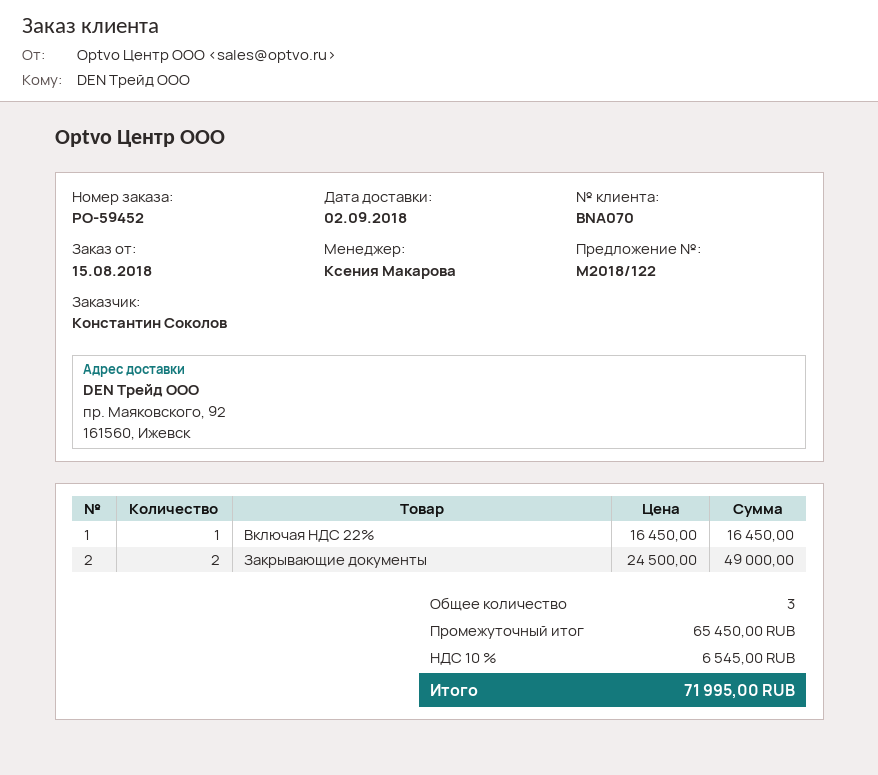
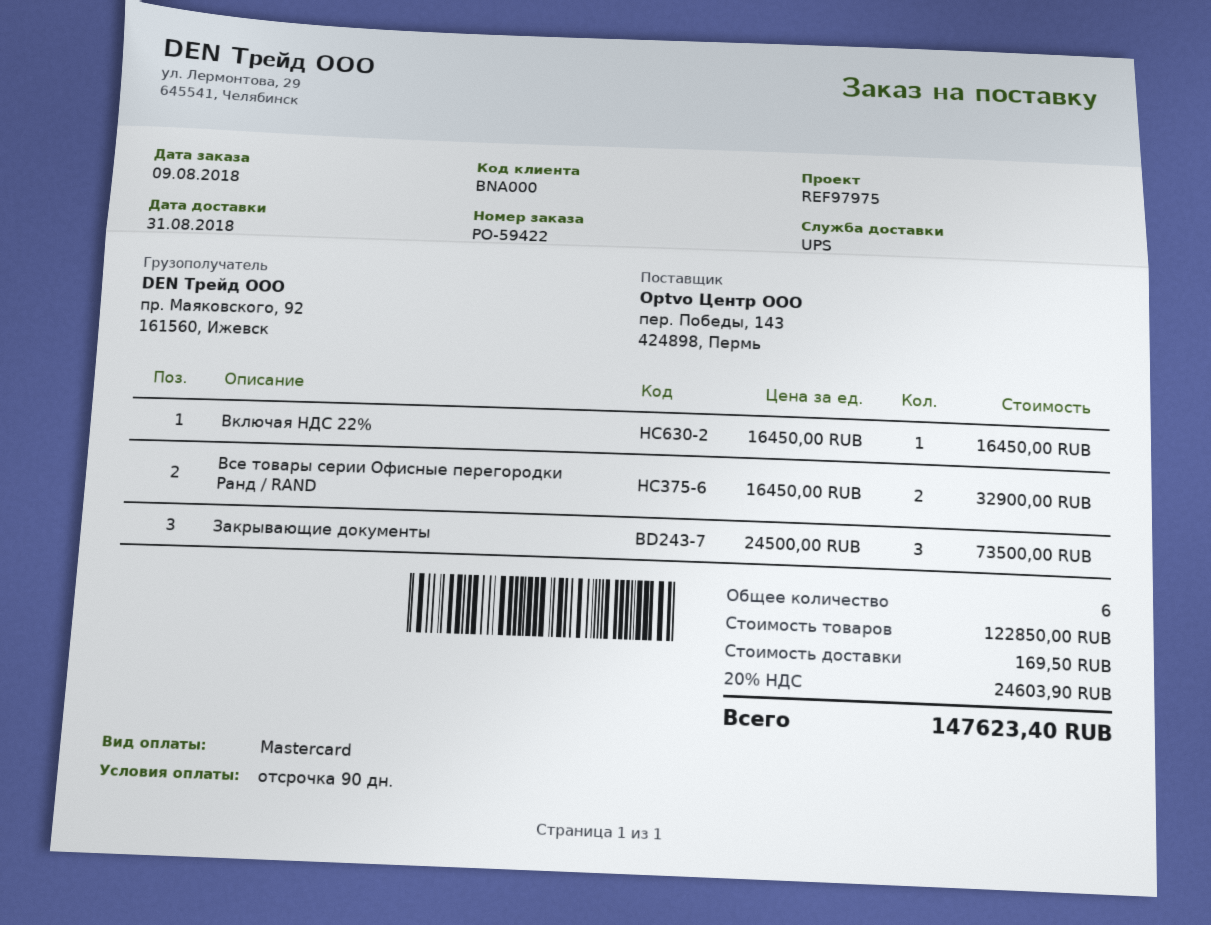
order number: PO-59452 -> PO-59422
order date: 2018-08-15 -> 2018-08-09
delivery date: 2018-09-02 -> 2018-08-31
customer number: BNA070 -> BNA000
Закрывающие документы: 2 x 24500.00 = 49000.00 -> 3 x 24500.00 = 73500.00
Все товары серии Офисные перегородки Ранд / RAND: none -> 2 x 16450.00 = 32900.00
total quantity: 3 -> 6
subtotal: 65450.00 -> 122850.00
shipping: none -> 169.50
tax: 10% = 6545.00 -> 20% = 24603.90
total: 71995.00 -> 147623.40

